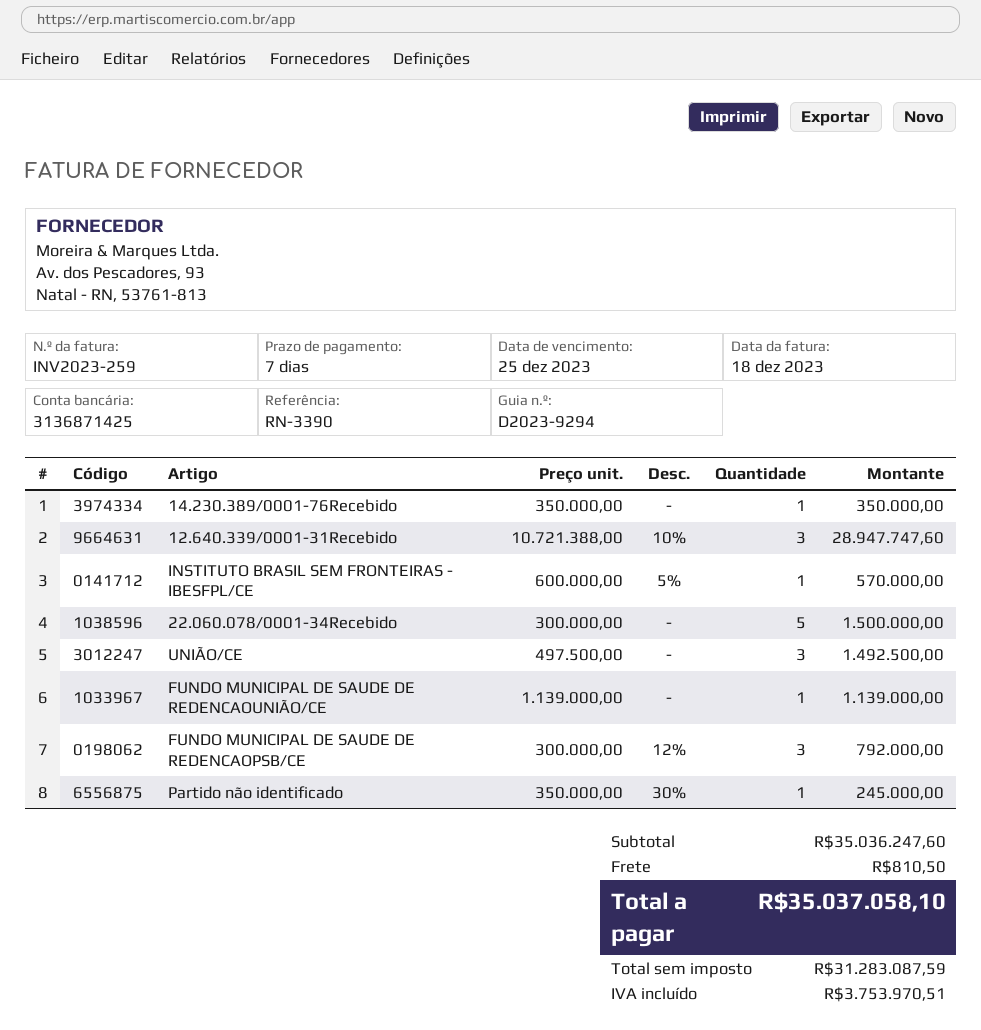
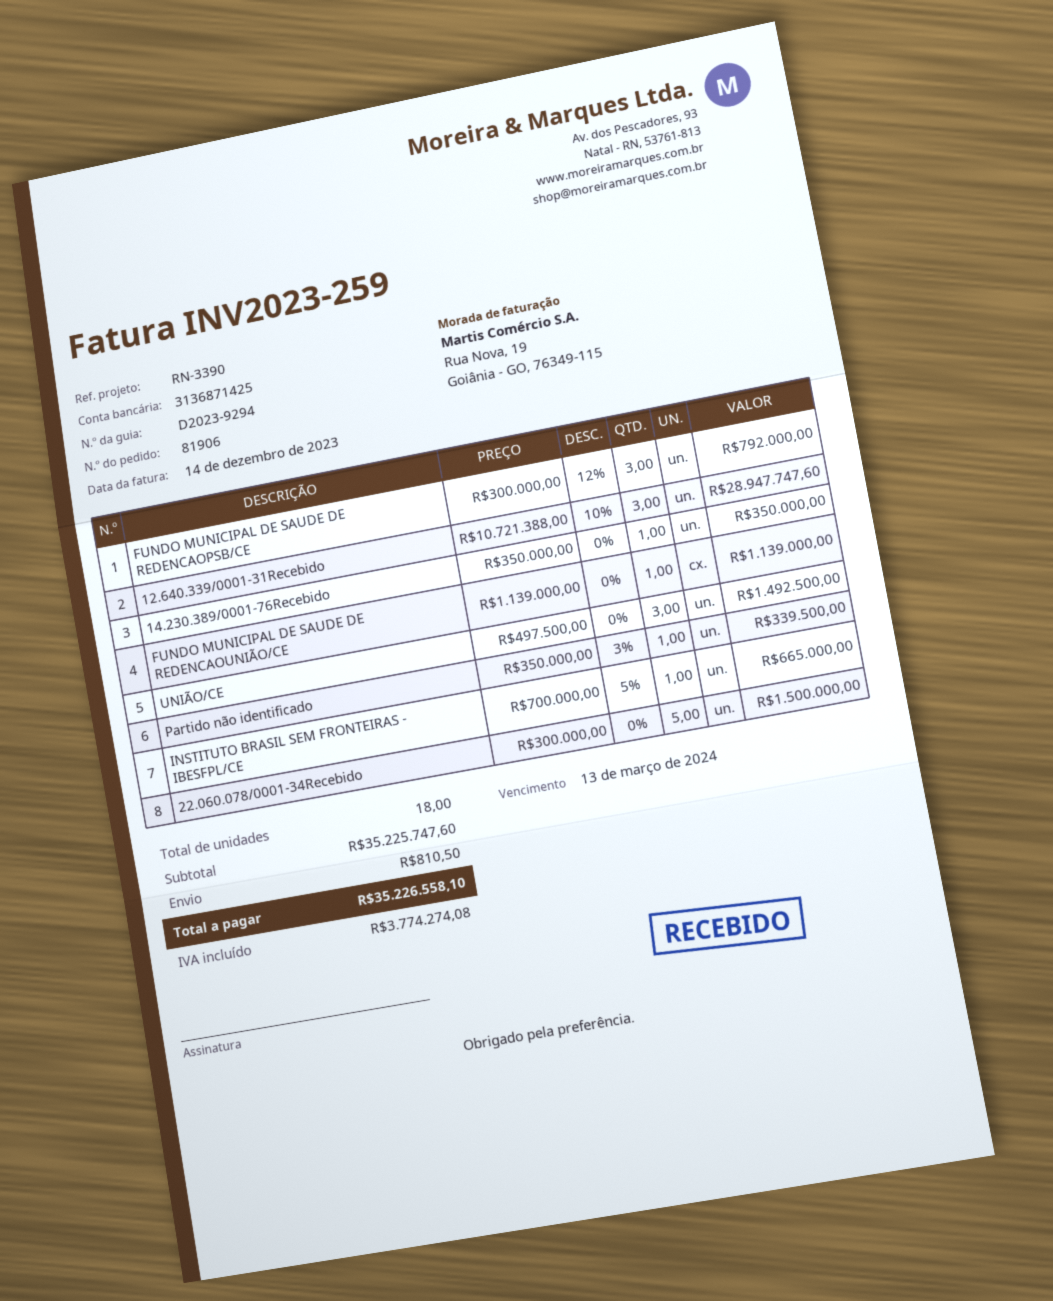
invoice date: 2023-12-18 -> 2023-12-14
due date: 2023-12-25 -> 2024-03-13
INSTITUTO BRASIL SEM FRONTEIRAS - IBESFPL/CE: 1 x 600000.00 - 5% = 570000.00 -> 1 x 700000.00 - 5% = 665000.00
Partido não identificado: 1 x 350000.00 - 30% = 245000.00 -> 1 x 350000.00 - 3% = 339500.00
subtotal: 35036247.60 -> 35225747.60
tax: 3753970.51 -> 3774274.08
total: 35037058.10 -> 35226558.10

